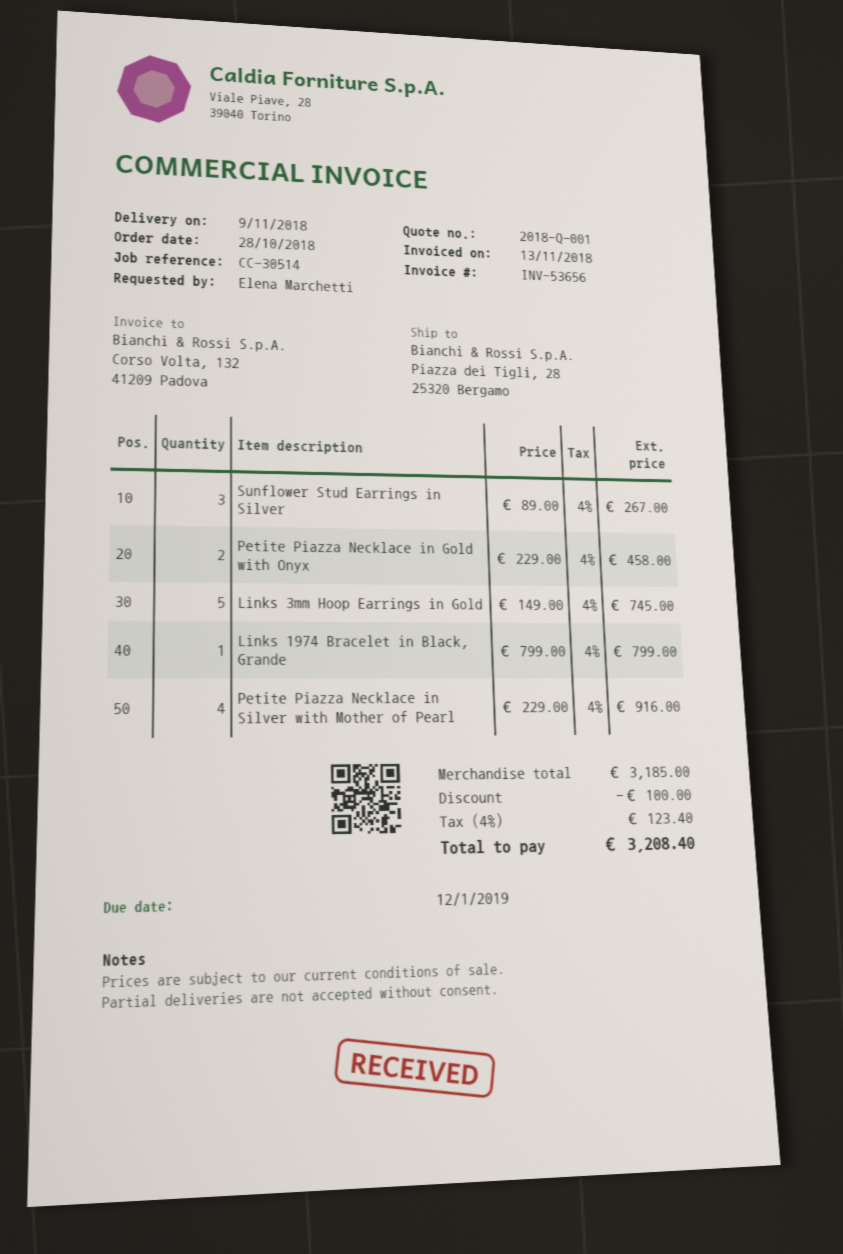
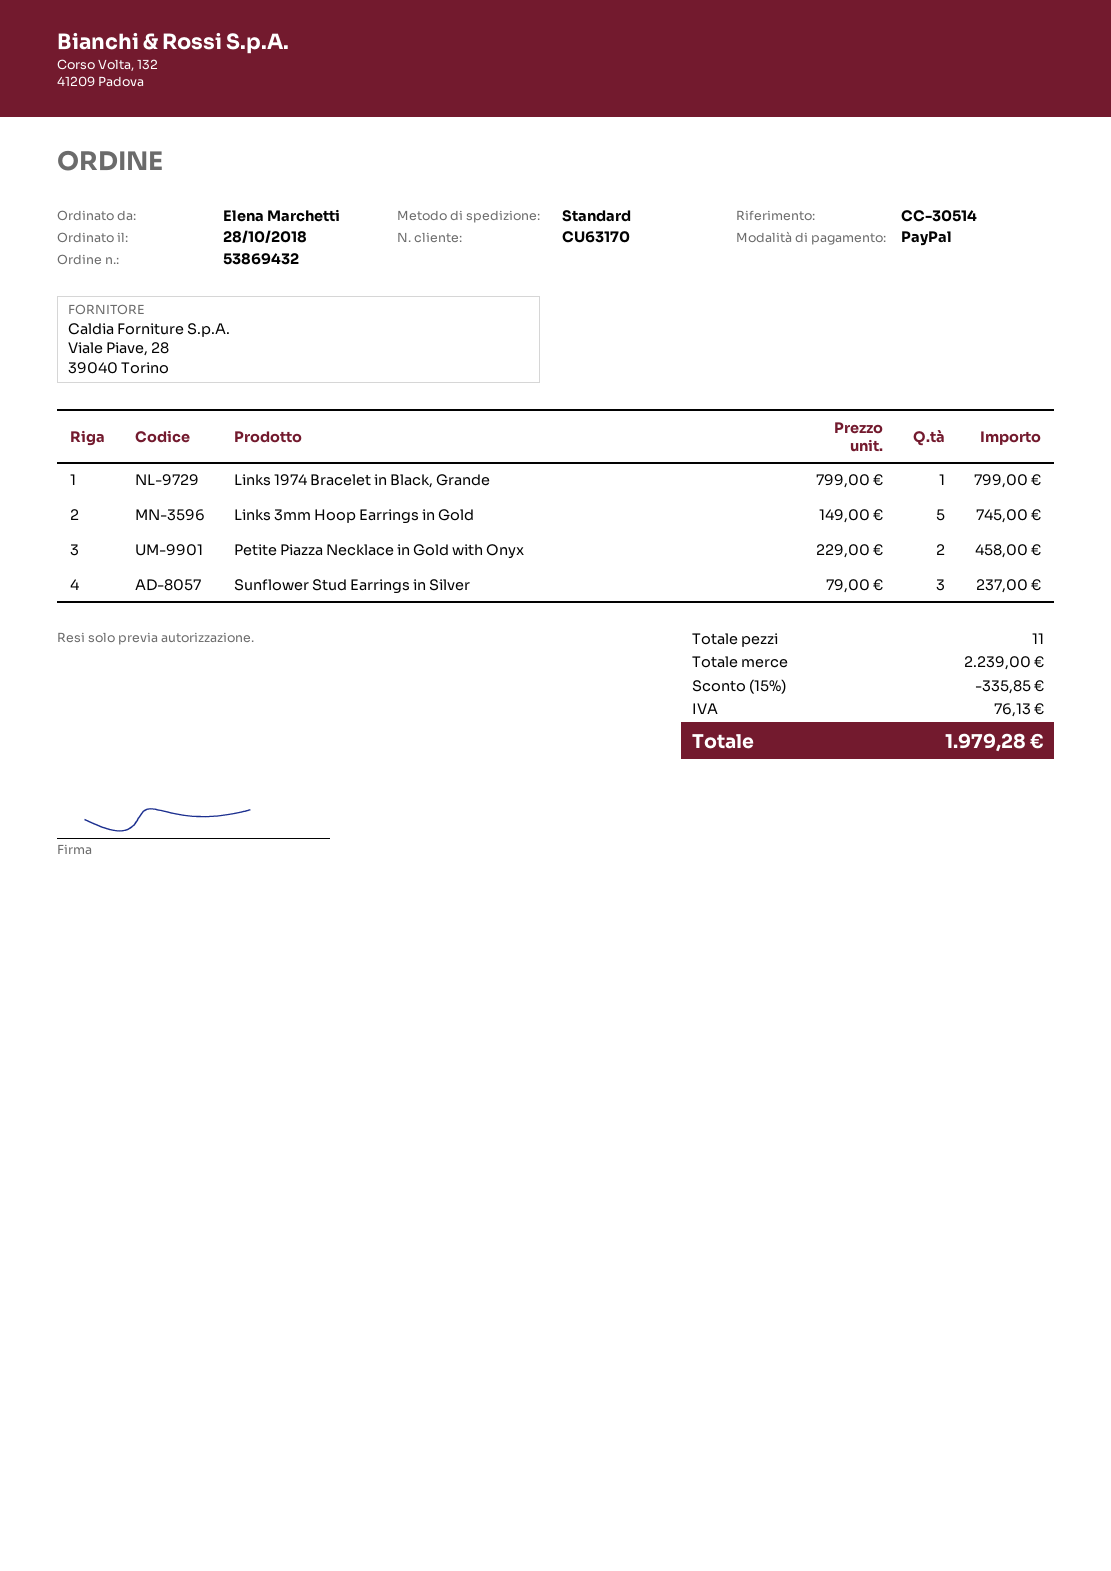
Sunflower Stud Earrings in Silver: 3 x 89.00 = 267.00 -> 3 x 79.00 = 237.00
Petite Piazza Necklace in Silver with Mother of Pearl: 4 x 229.00 = 916.00 -> none
subtotal: 3185.00 -> 2239.00
discount: 100.00 -> 335.85
tax: 123.40 -> 76.13
total: 3208.40 -> 1979.28

